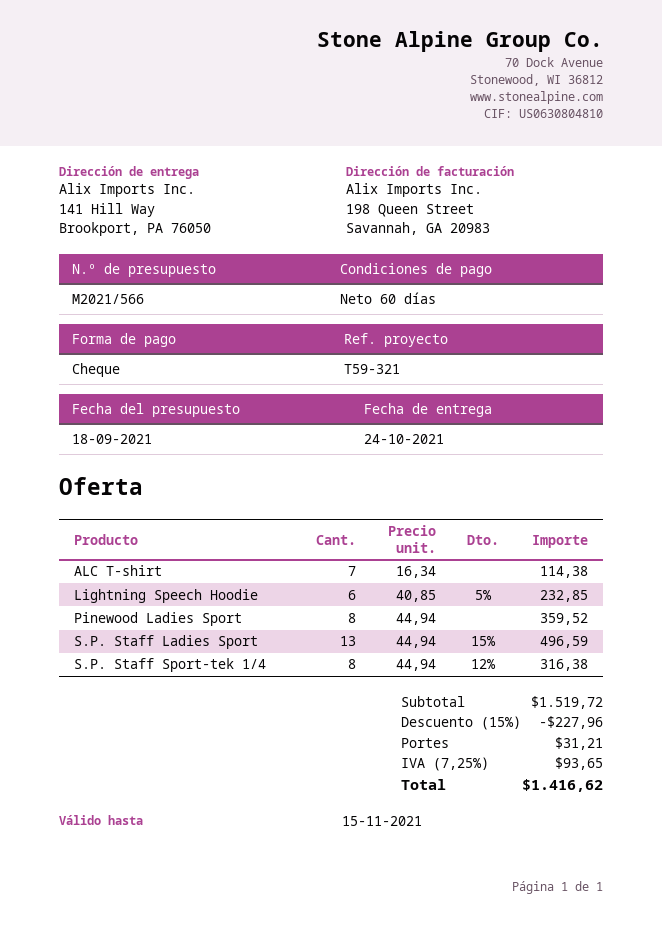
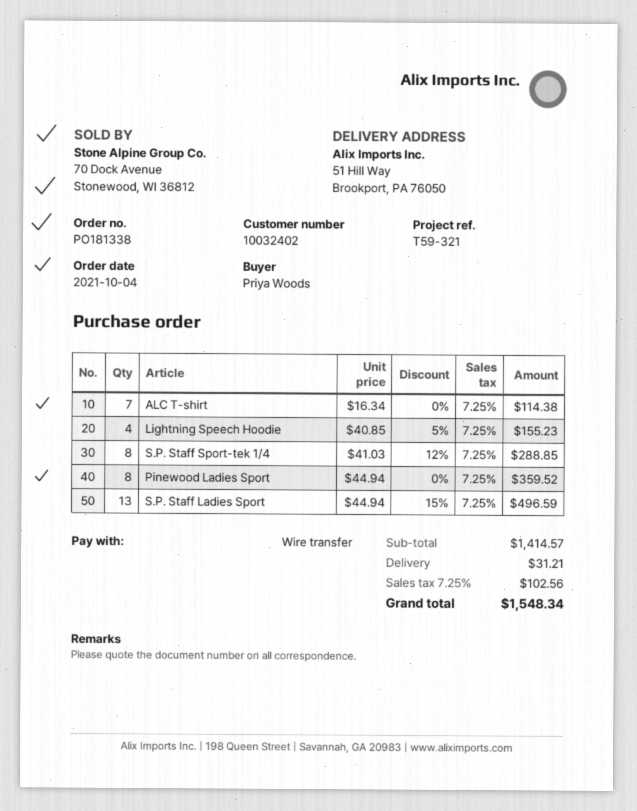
payment method: cheque -> bank transfer
ship to: 141 Hill Way, Brookport, PA 76050 -> 51 Hill Way, Brookport, PA 76050
Lightning Speech Hoodie: 6 x 40.85 - 5% = 232.85 -> 4 x 40.85 - 5% = 155.23
S.P. Staff Sport-tek 1/4: 8 x 44.94 - 12% = 316.38 -> 8 x 41.03 - 12% = 288.85
subtotal: 1519.72 -> 1414.57
discount: 15% = 227.96 -> none
tax: 7.25% = 93.65 -> 7.25% = 102.56
total: 1416.62 -> 1548.34

